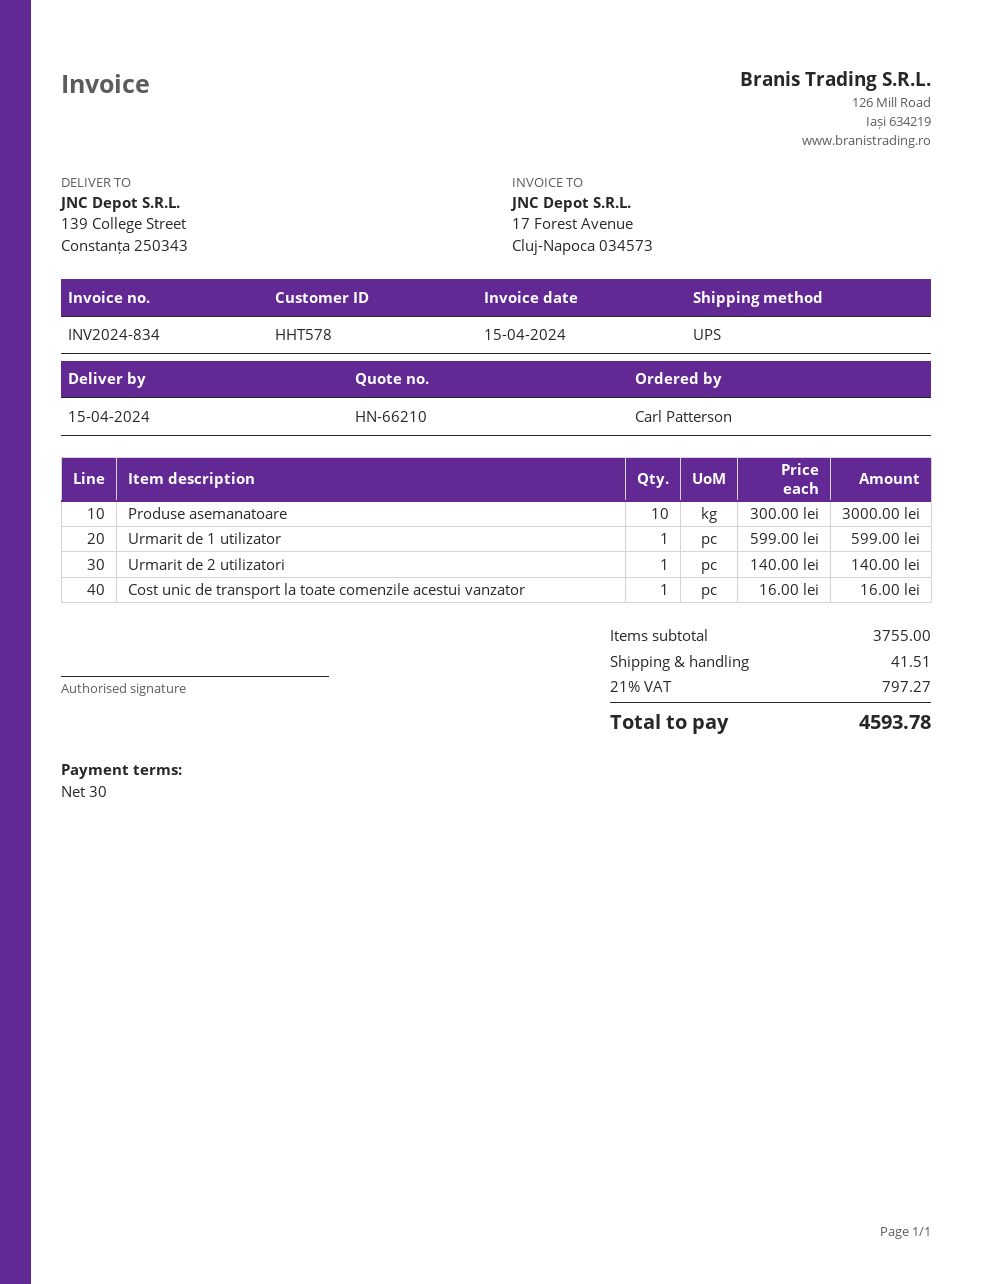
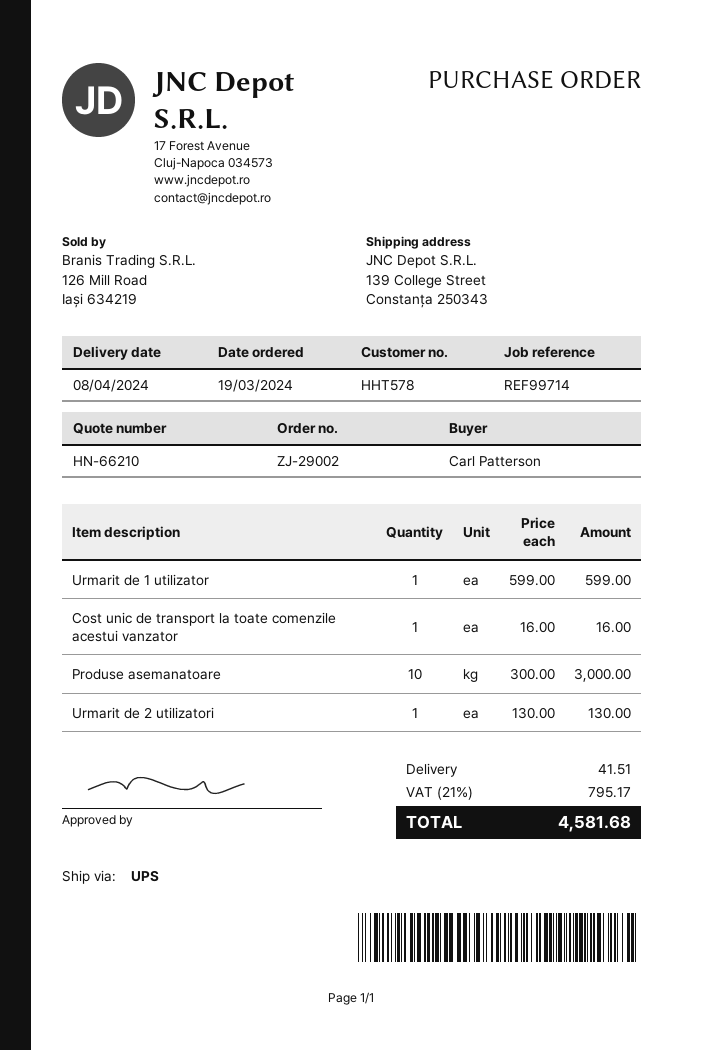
delivery date: 2024-04-15 -> 2024-04-08
Urmarit de 2 utilizatori: 1 x 140.00 = 140.00 -> 1 x 130.00 = 130.00
tax: 21% = 797.27 -> 21% = 795.17
total: 4593.78 -> 4581.68

